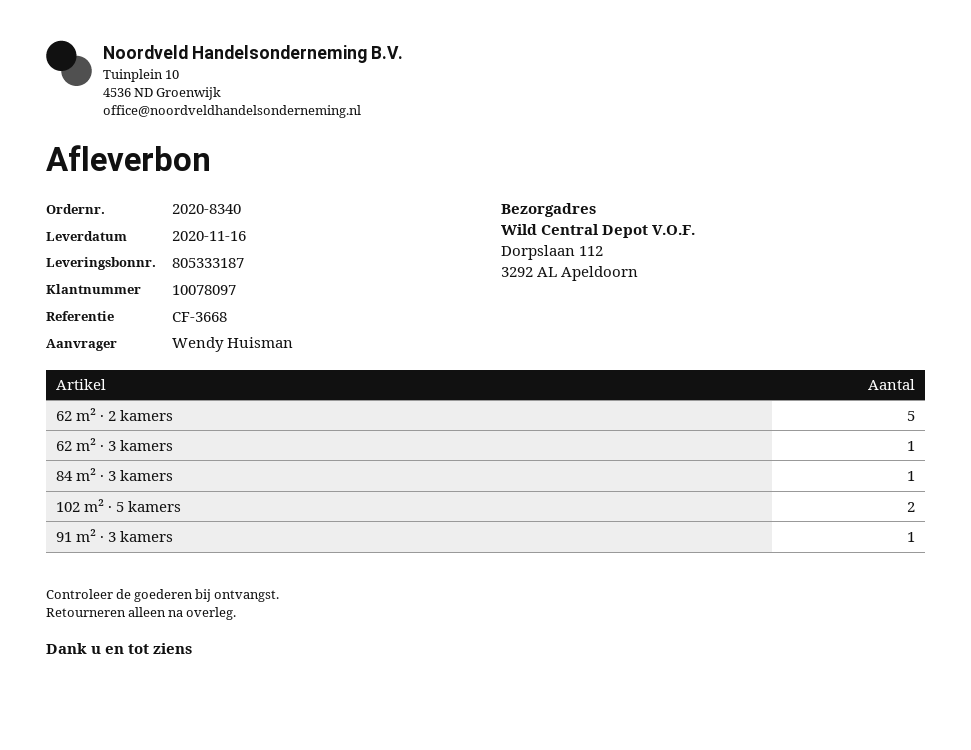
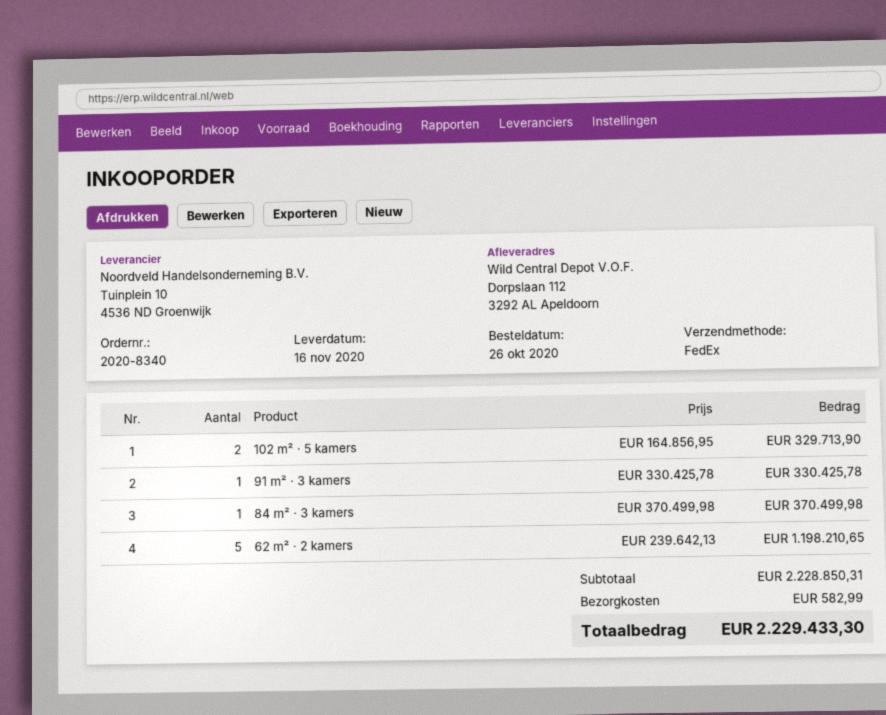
62 m² · 3 kamers: 1 -> none

